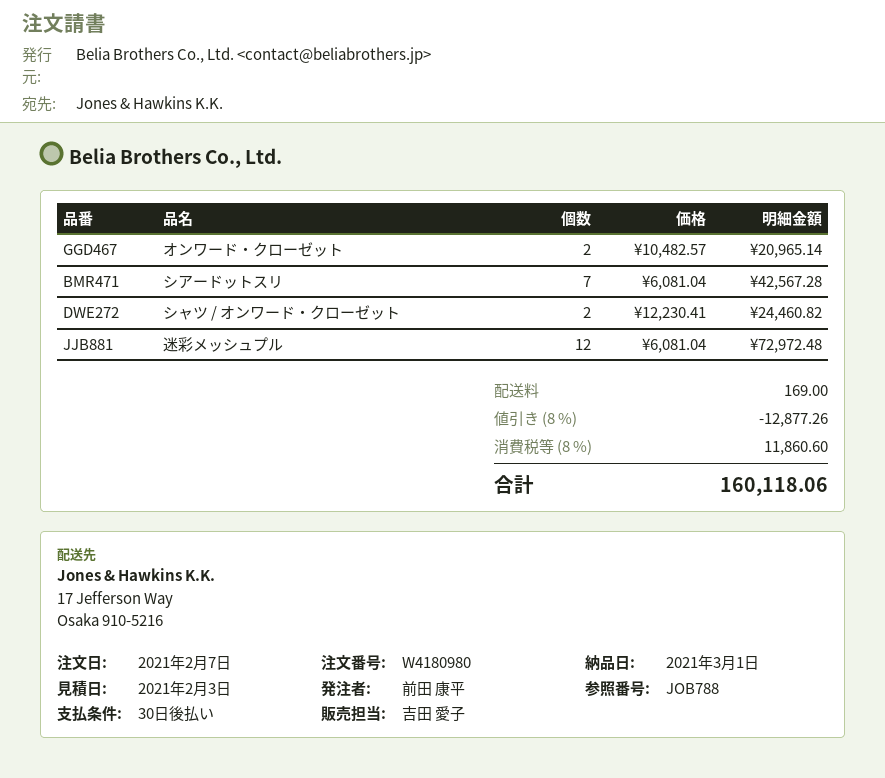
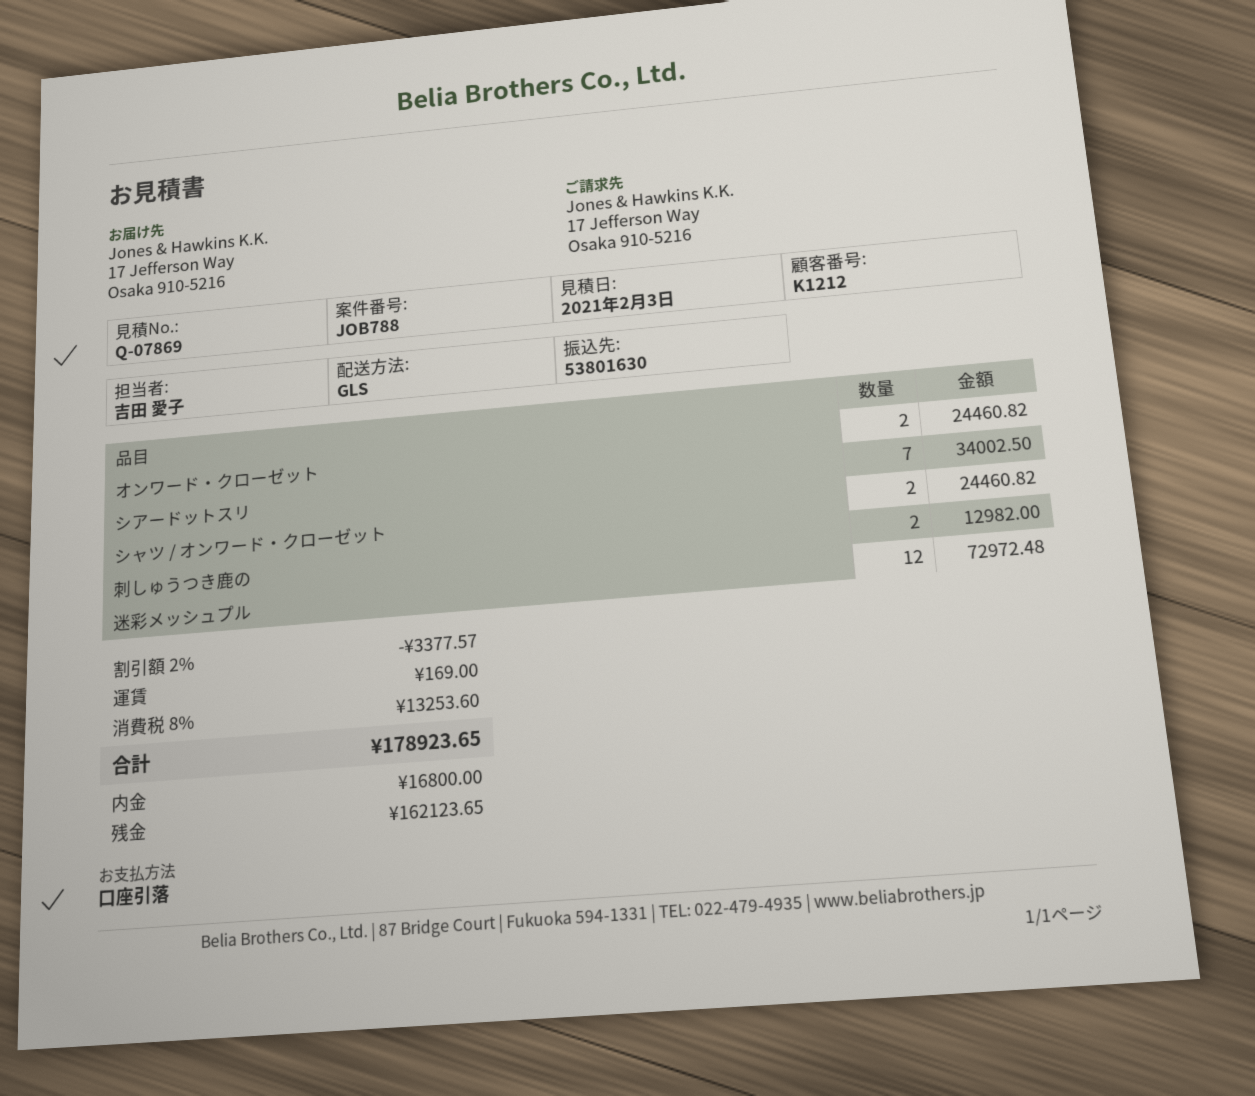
オンワード・クローゼット: 2 for 20965.14 -> 2 for 24460.82
シアードットスリ: 7 for 42567.28 -> 7 for 34002.50
刺しゅうつき鹿の: none -> 2 for 12982.00
discount: 8% = 12877.26 -> 2% = 3377.57
tax: 8% = 11860.60 -> 8% = 13253.60
total: 160118.06 -> 178923.65

